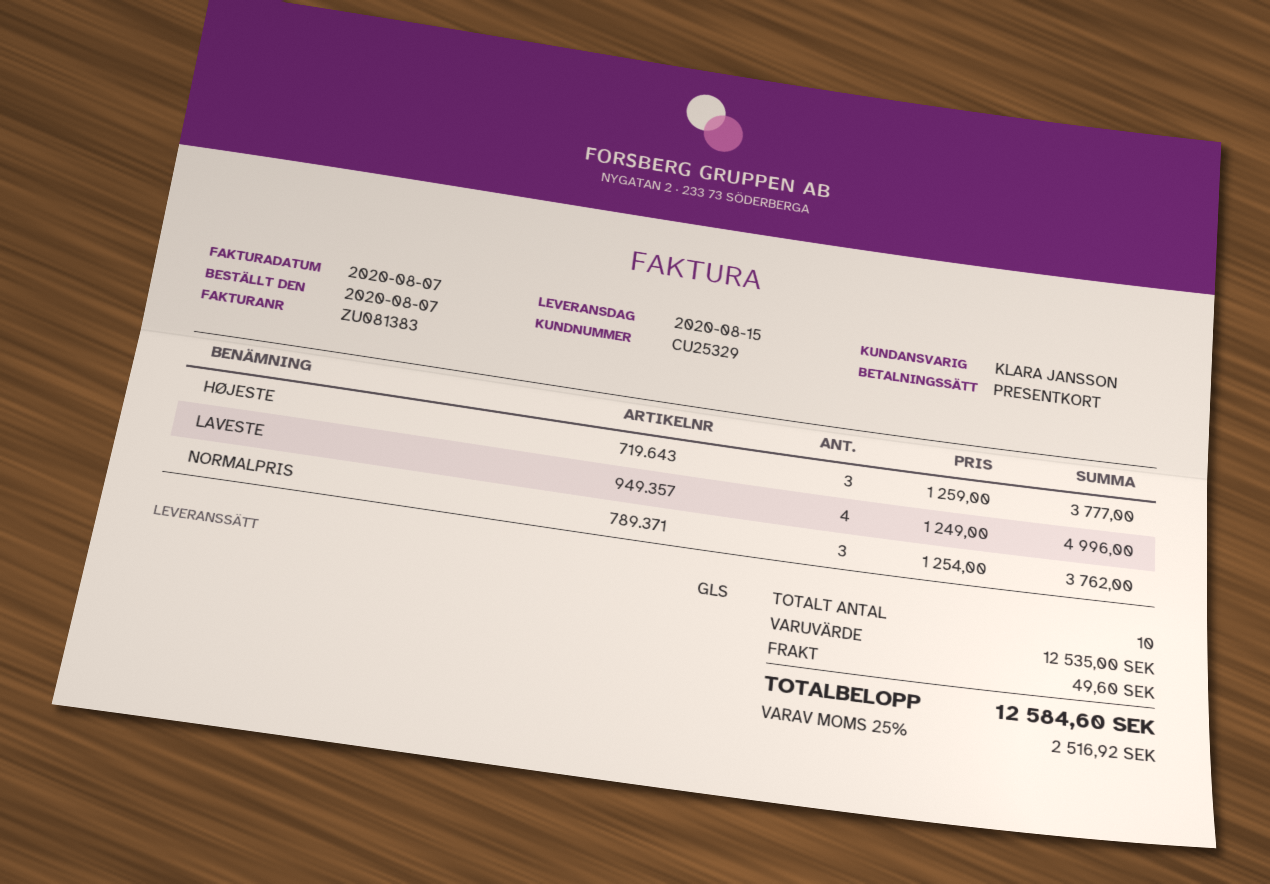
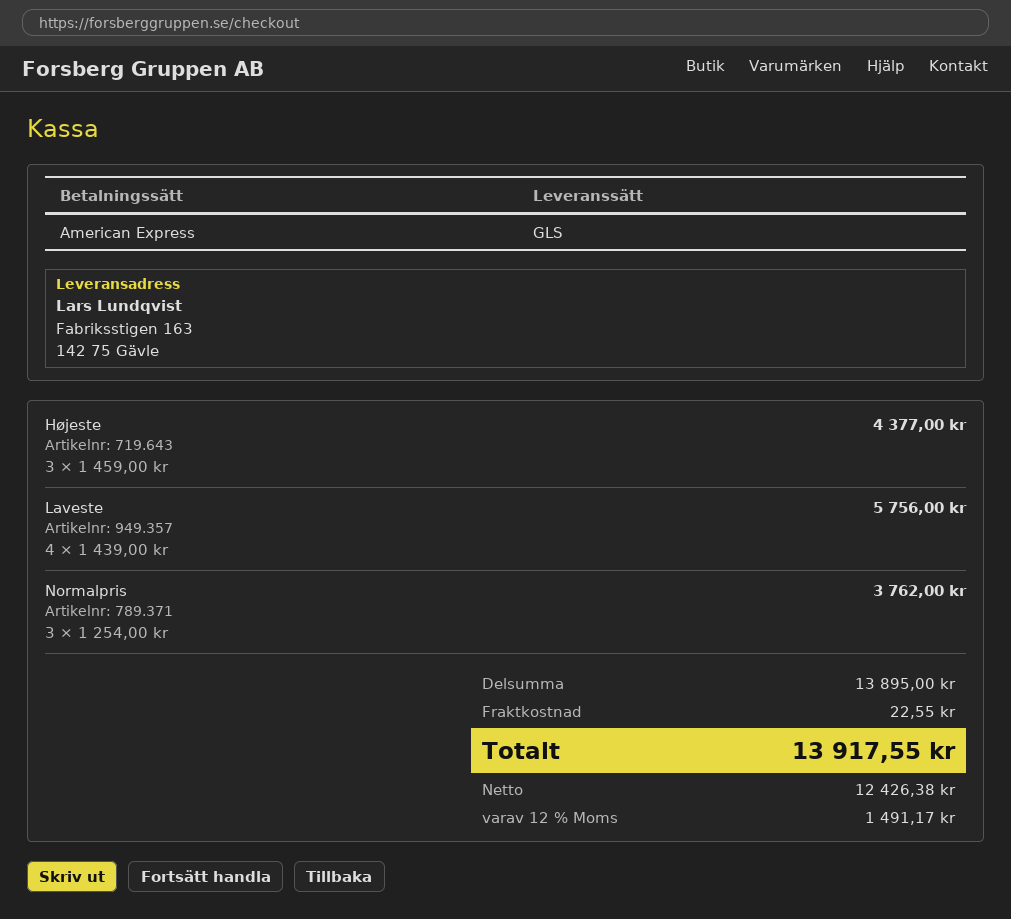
payment method: gift card -> American Express
HØJESTE: 3 x 1259.00 = 3777.00 -> 3 x 1459.00 = 4377.00
LAVESTE: 4 x 1249.00 = 4996.00 -> 4 x 1439.00 = 5756.00
subtotal: 12535.00 -> 13895.00
shipping: 49.60 -> 22.55
tax: 25% = 2516.92 -> 12% = 1491.17
total: 12584.60 -> 13917.55

